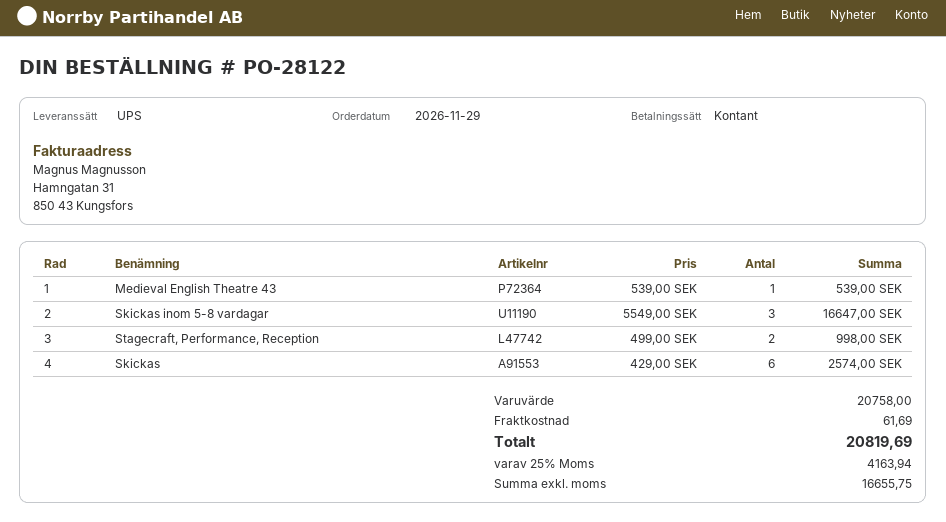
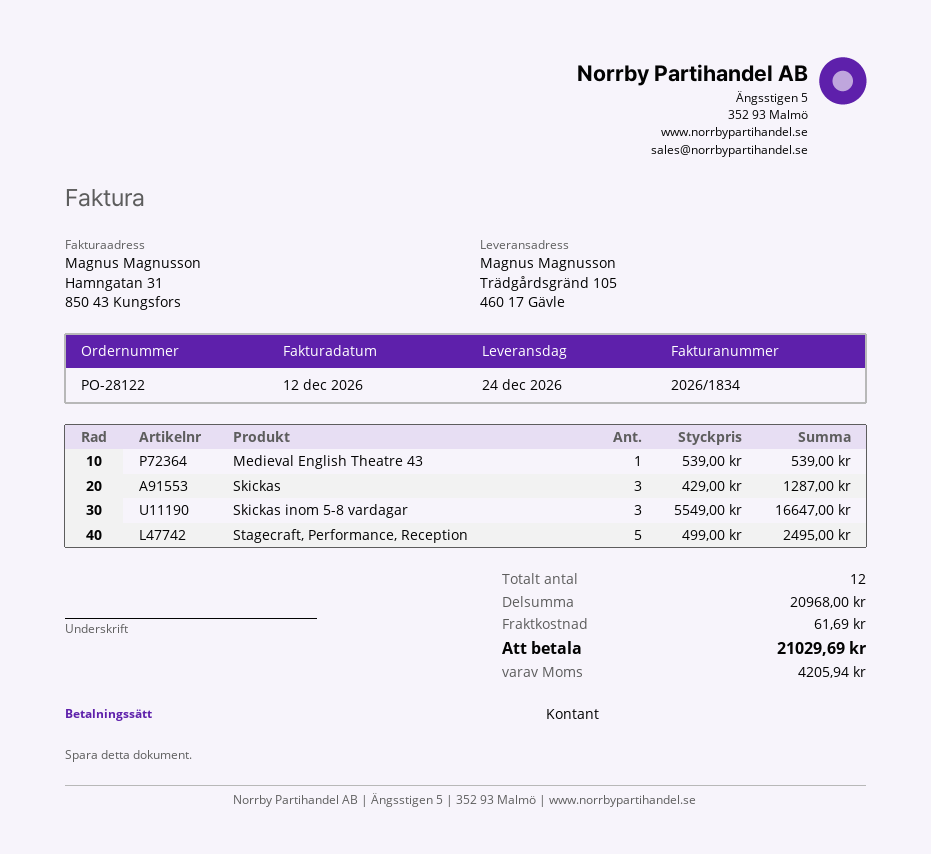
Stagecraft, Performance, Reception: 2 x 499.00 = 998.00 -> 5 x 499.00 = 2495.00
Skickas: 6 x 429.00 = 2574.00 -> 3 x 429.00 = 1287.00
subtotal: 20758.00 -> 20968.00
tax: 4163.94 -> 4205.94
total: 20819.69 -> 21029.69

